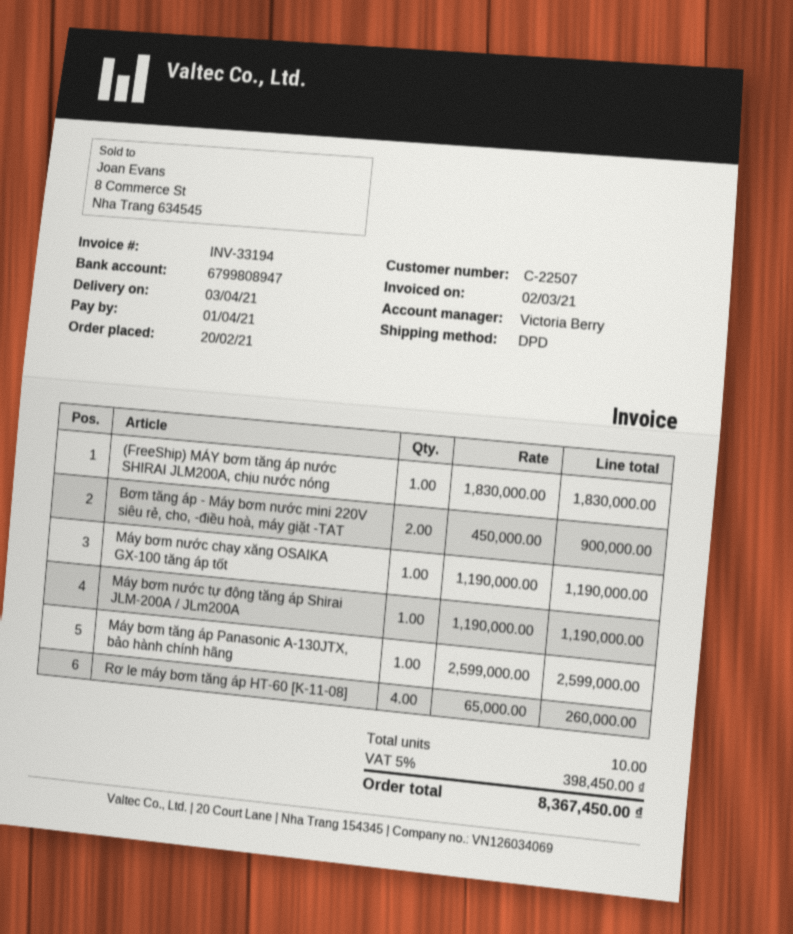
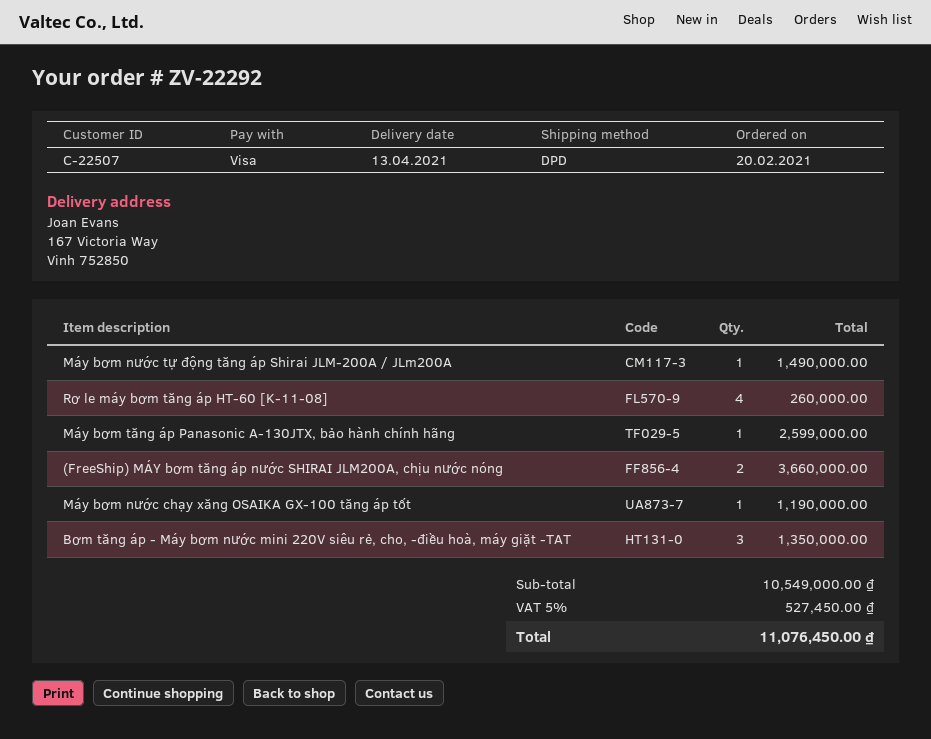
delivery date: 2021-04-03 -> 2021-04-13
(FreeShip) MÁY bơm tăng áp nước SHIRAI JLM200A, chịu nước nóng: 1 for 1830000.00 -> 2 for 3660000.00
Bơm tăng áp - Máy bơm nước mini 220V siêu rẻ, cho, -điều hoà, máy giặt -TAT: 2 for 900000.00 -> 3 for 1350000.00
Máy bơm nước tự động tăng áp Shirai JLM-200A / JLm200A: 1 for 1190000.00 -> 1 for 1490000.00
tax: 5% = 398450.00 -> 5% = 527450.00
total: 8367450.00 -> 11076450.00

